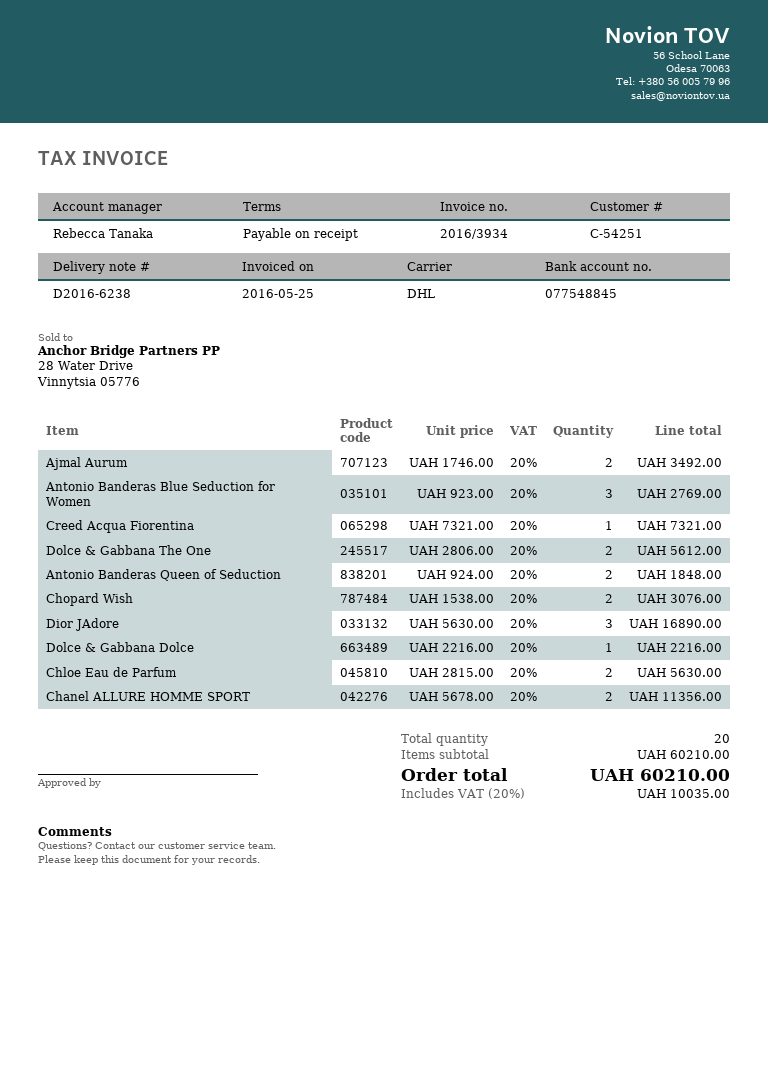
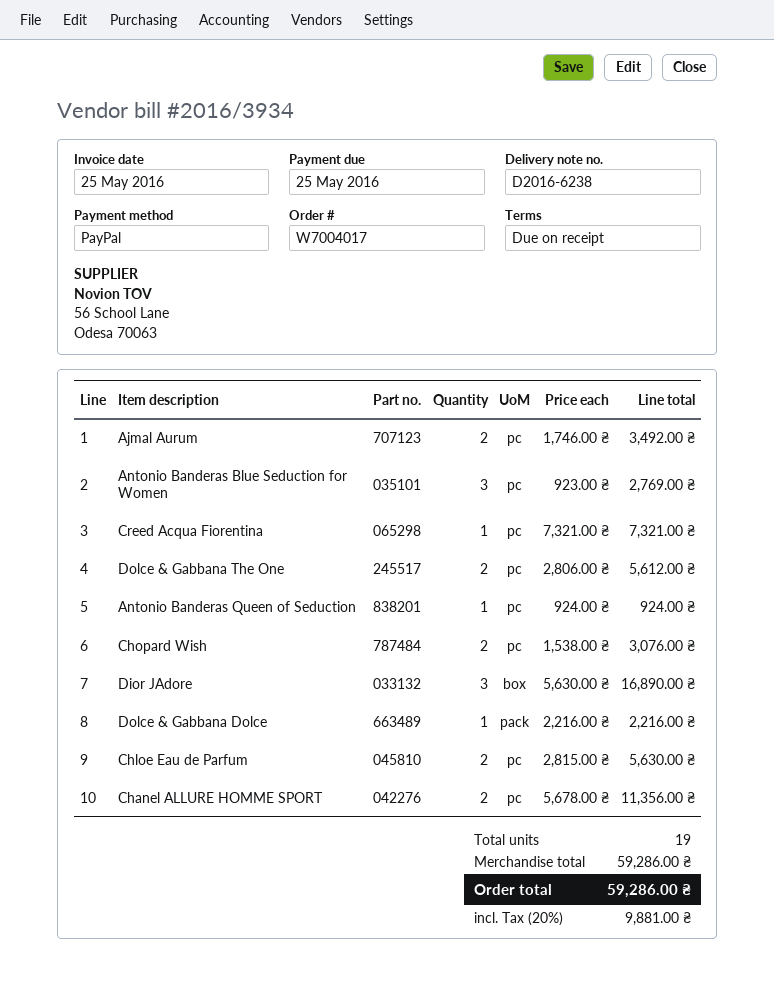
Antonio Banderas Queen of Seduction: 2 x 924.00 = 1848.00 -> 1 x 924.00 = 924.00
total quantity: 20 -> 19
subtotal: 60210.00 -> 59286.00
tax: 20% = 10035.00 -> 20% = 9881.00
total: 60210.00 -> 59286.00

